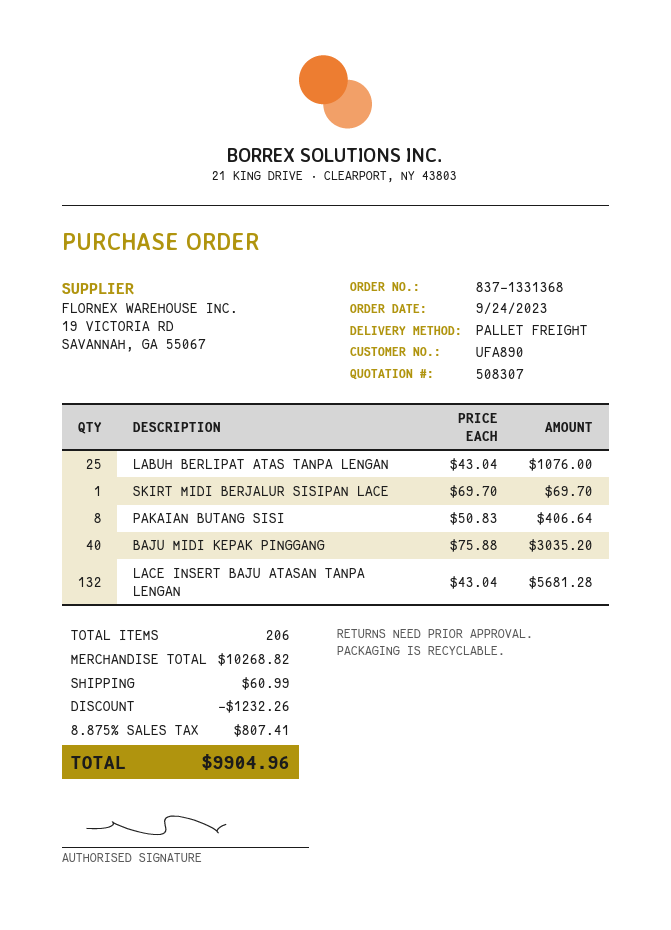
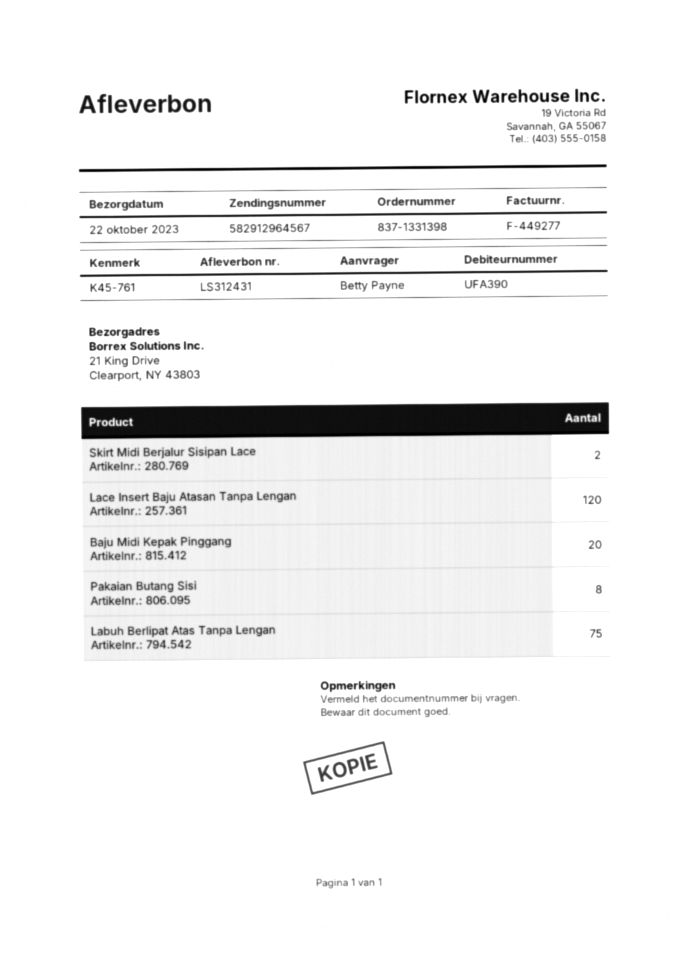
order number: 837-1331368 -> 837-1331398
customer number: UFA890 -> UFA390
LABUH BERLIPAT ATAS TANPA LENGAN: 25 -> 75
SKIRT MIDI BERJALUR SISIPAN LACE: 1 -> 2
BAJU MIDI KEPAK PINGGANG: 40 -> 20
LACE INSERT BAJU ATASAN TANPA LENGAN: 132 -> 120

